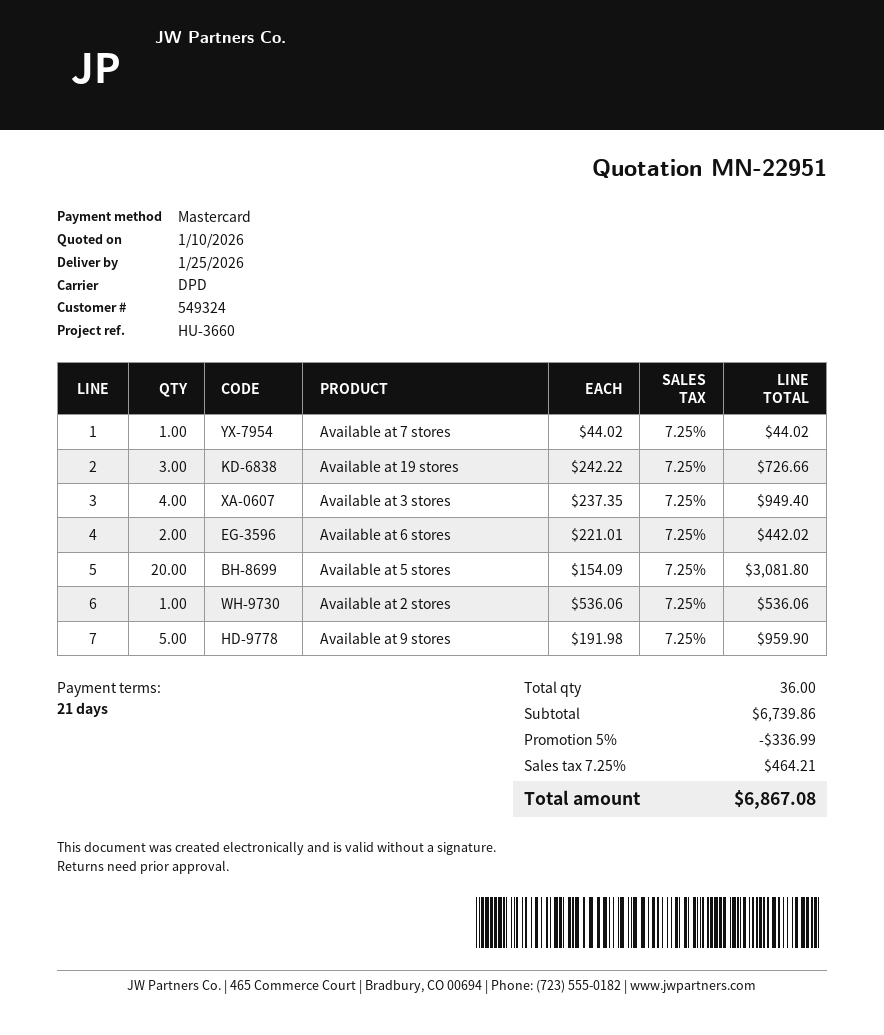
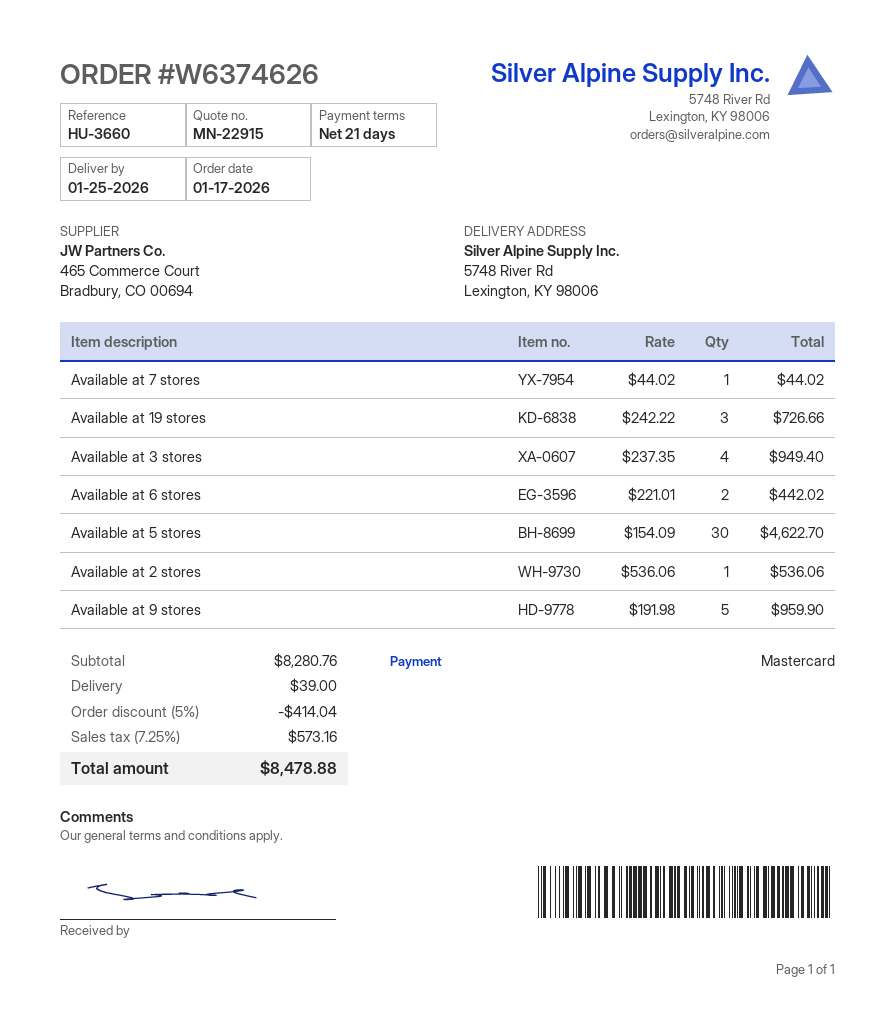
quote number: MN-22951 -> MN-22915
Available at 5 stores: 20 x 154.09 = 3081.80 -> 30 x 154.09 = 4622.70
subtotal: 6739.86 -> 8280.76
discount: 5% = 336.99 -> 5% = 414.04
shipping: none -> 39.00
tax: 7.25% = 464.21 -> 7.25% = 573.16
total: 6867.08 -> 8478.88

